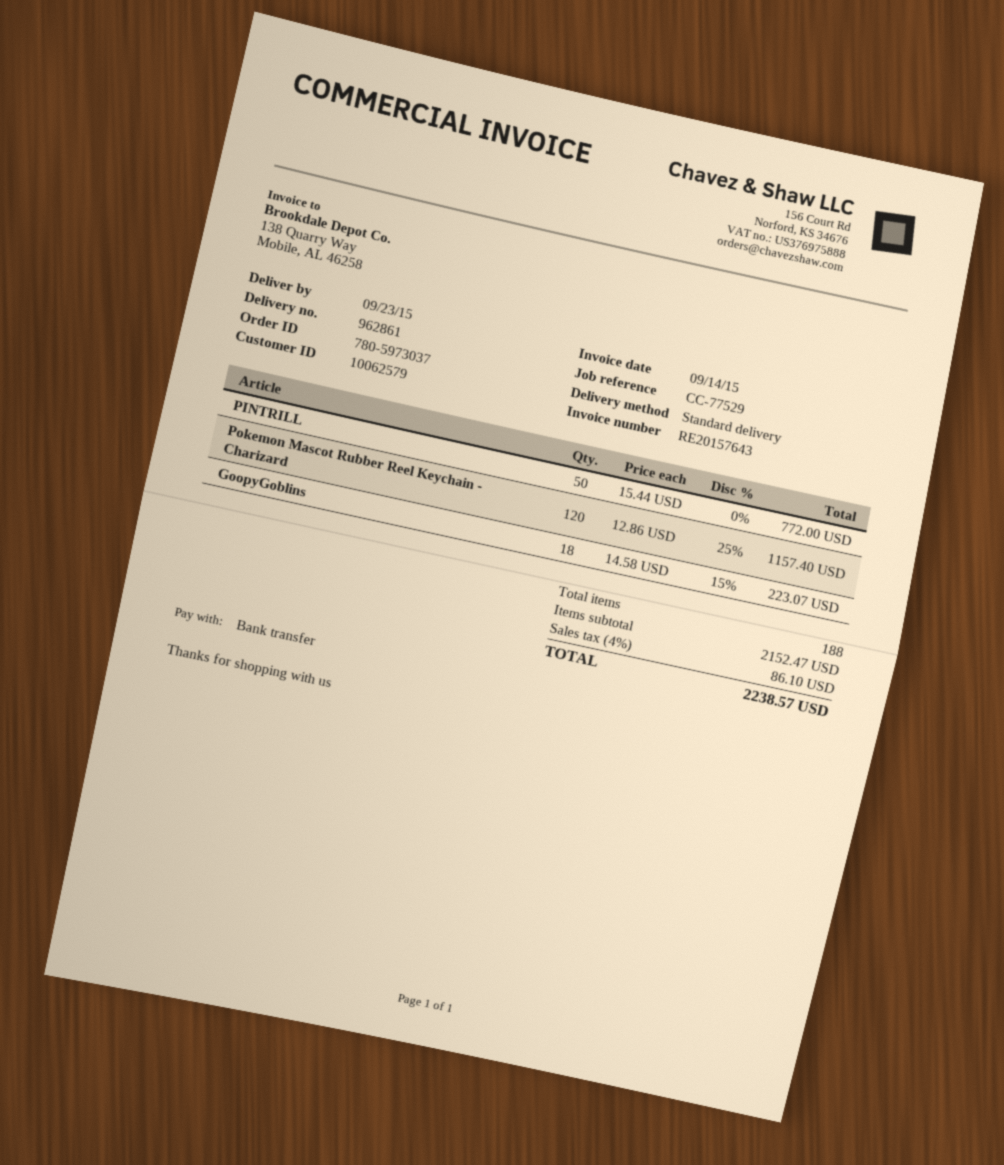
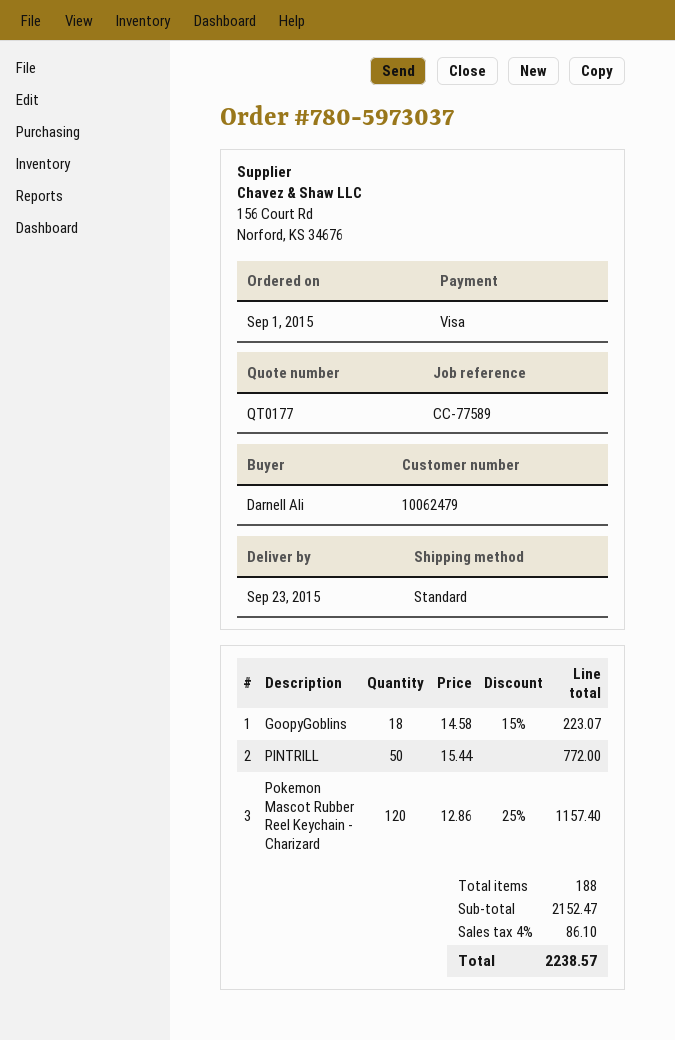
customer number: 10062579 -> 10062479
reference: CC-77529 -> CC-77589
payment method: bank transfer -> Visa

